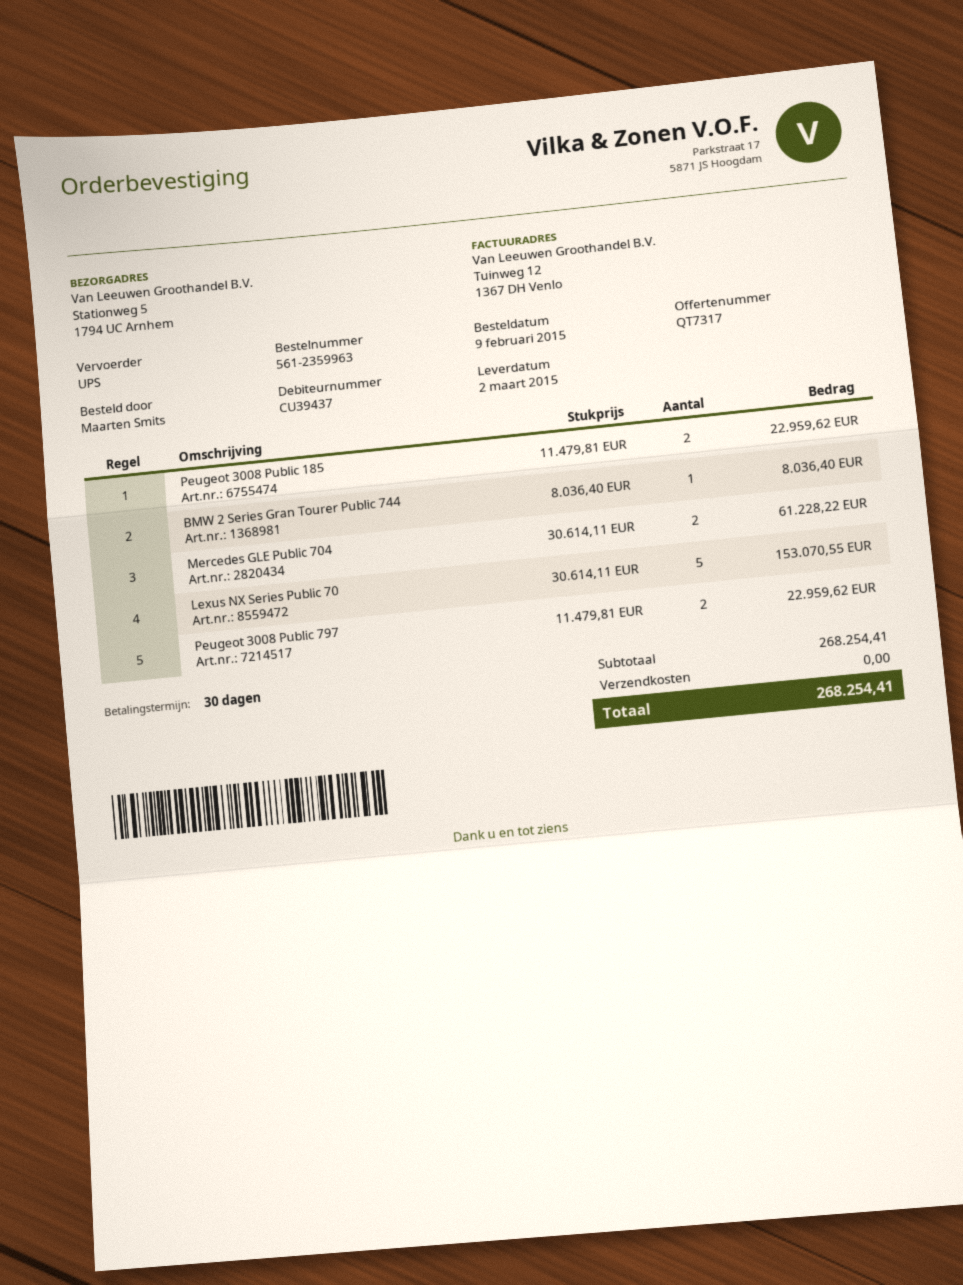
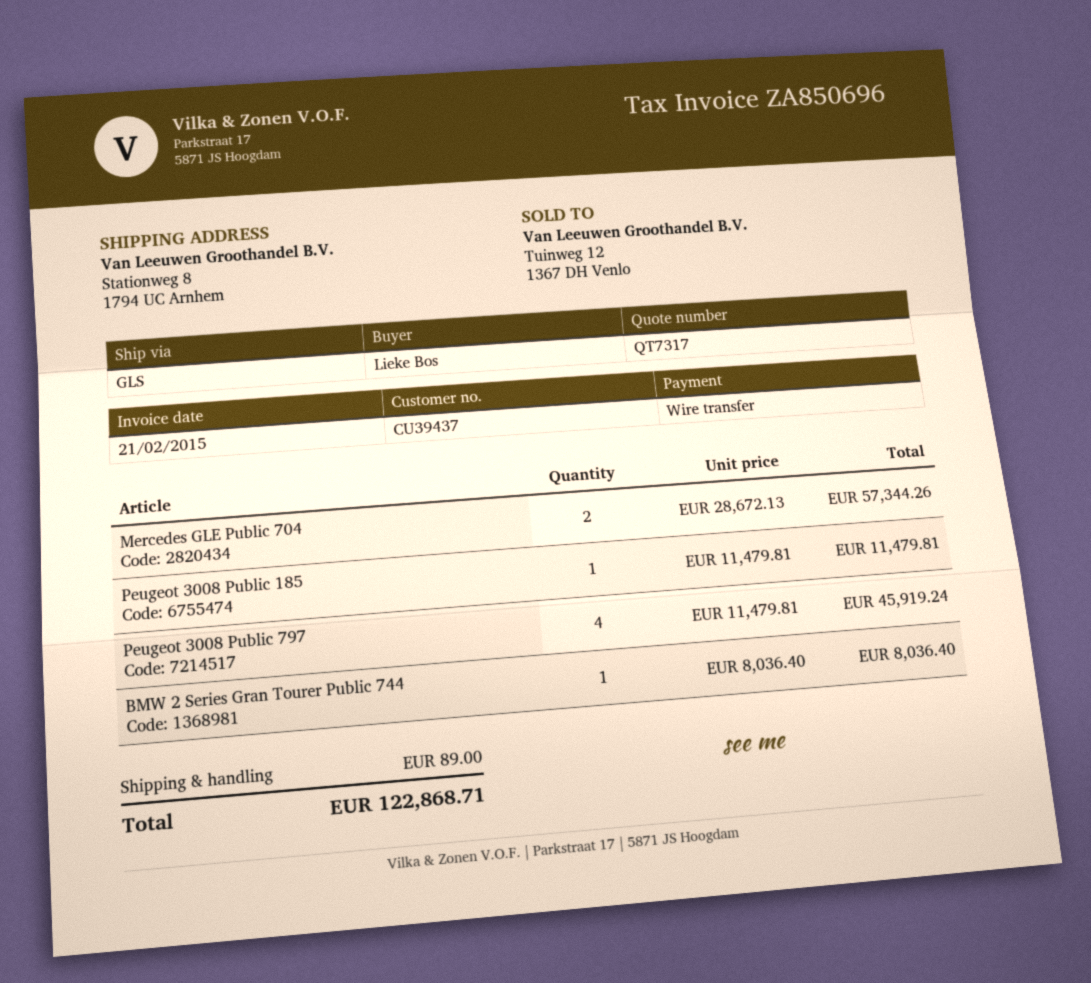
ordered by: Maarten Smits -> Lieke Bos
shipping method: UPS -> GLS
ship to: Stationweg 5, 1794 UC Arnhem -> Stationweg 8, 1794 UC Arnhem
Peugeot 3008 Public 185: 2 x 11479.81 = 22959.62 -> 1 x 11479.81 = 11479.81
Mercedes GLE Public 704: 2 x 30614.11 = 61228.22 -> 2 x 28672.13 = 57344.26
Lexus NX Series Public 70: 5 x 30614.11 = 153070.55 -> none
Peugeot 3008 Public 797: 2 x 11479.81 = 22959.62 -> 4 x 11479.81 = 45919.24
shipping: 0.00 -> 89.00
total: 268254.41 -> 122868.71

